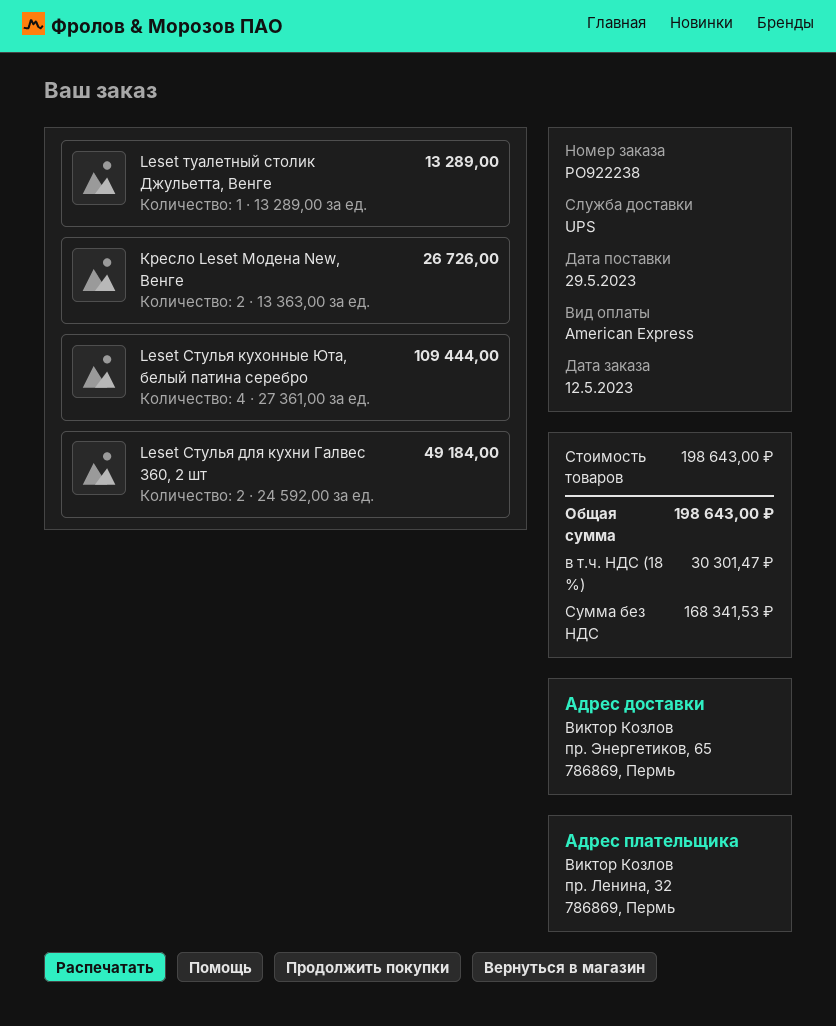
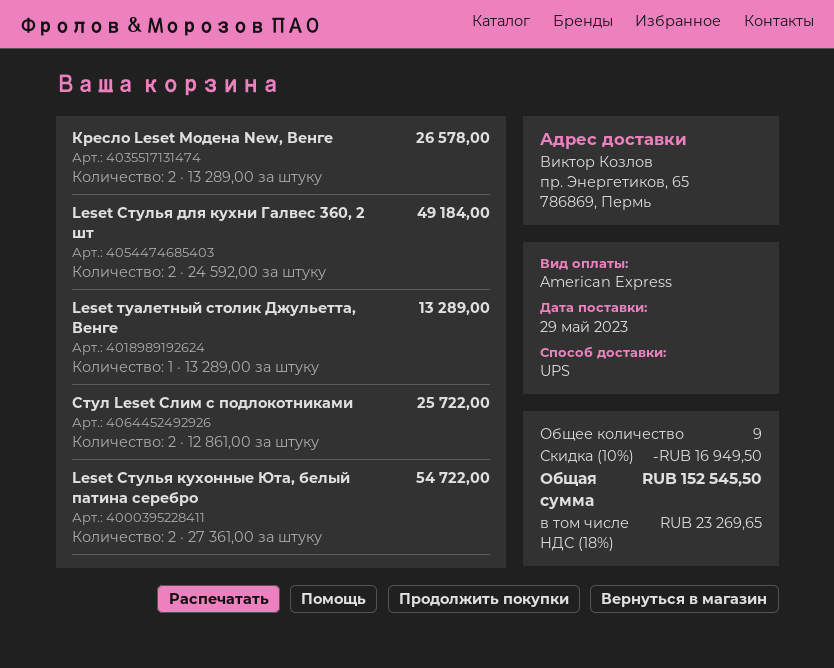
Кресло Leset Модена New, Венге: 2 x 13363.00 = 26726.00 -> 2 x 13289.00 = 26578.00
Leset Стулья кухонные Юта, белый патина серебро: 4 x 27361.00 = 109444.00 -> 2 x 27361.00 = 54722.00
Стул Leset Слим с подлокотниками: none -> 2 x 12861.00 = 25722.00
discount: none -> 10% = 16949.50
tax: 18% = 30301.47 -> 18% = 23269.65
total: 198643.00 -> 152545.50

